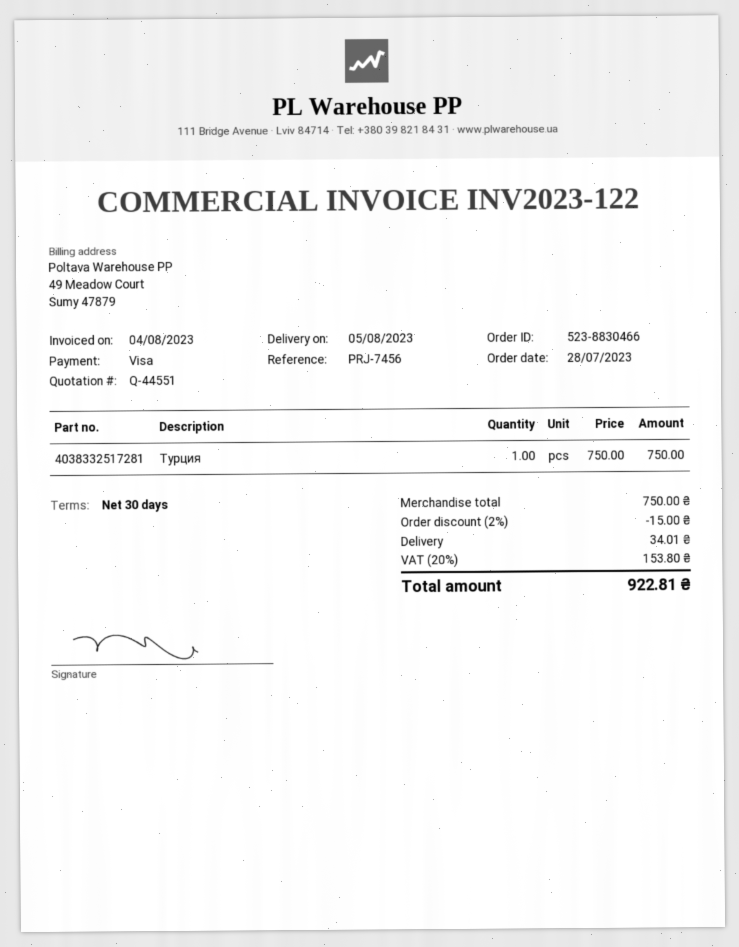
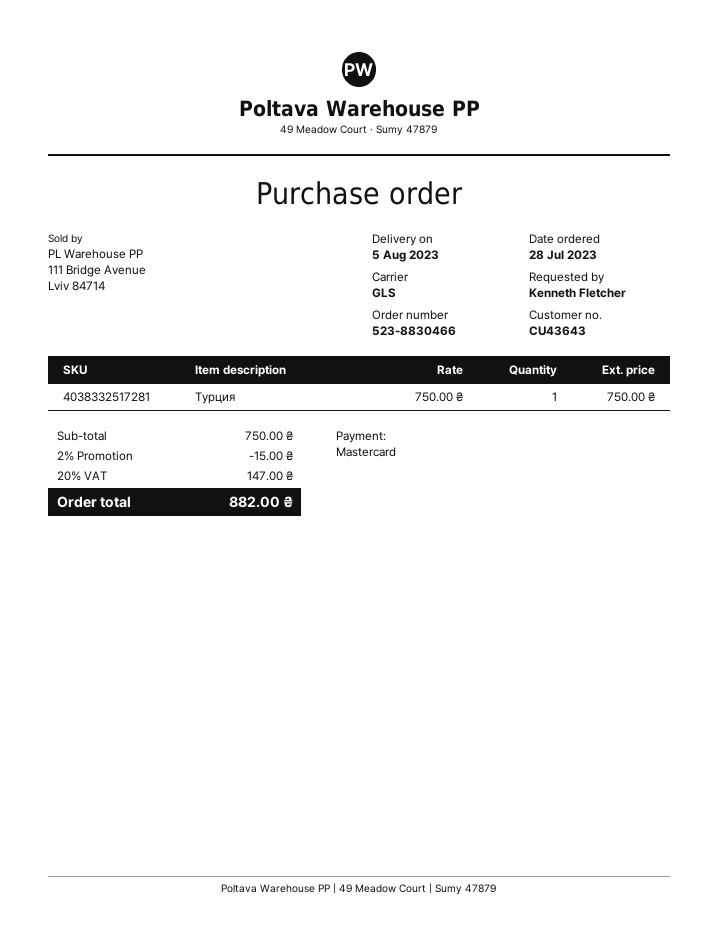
payment method: Visa -> Mastercard
shipping: 34.01 -> none
tax: 20% = 153.80 -> 20% = 147.00
total: 922.81 -> 882.00

